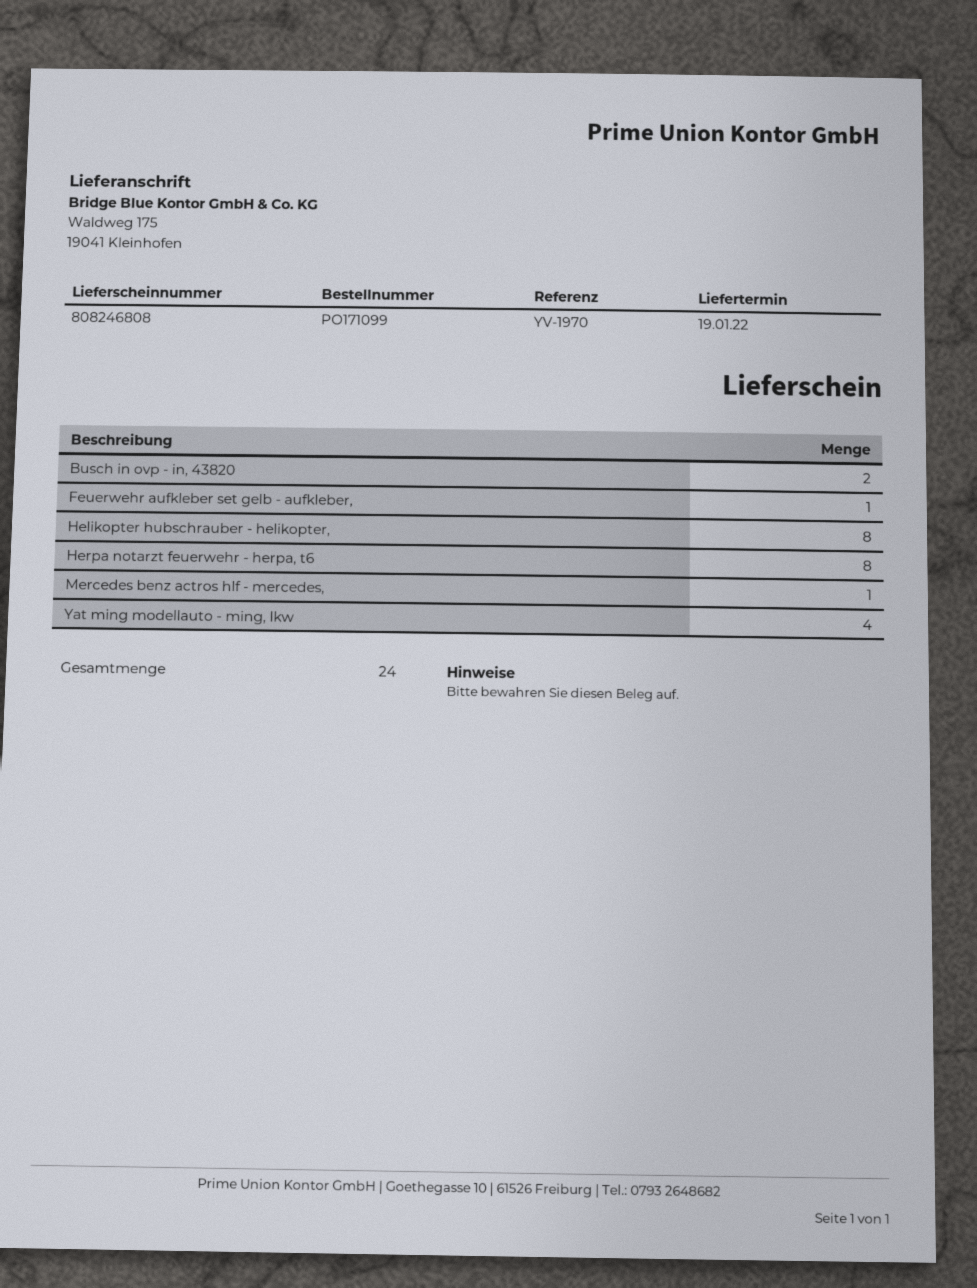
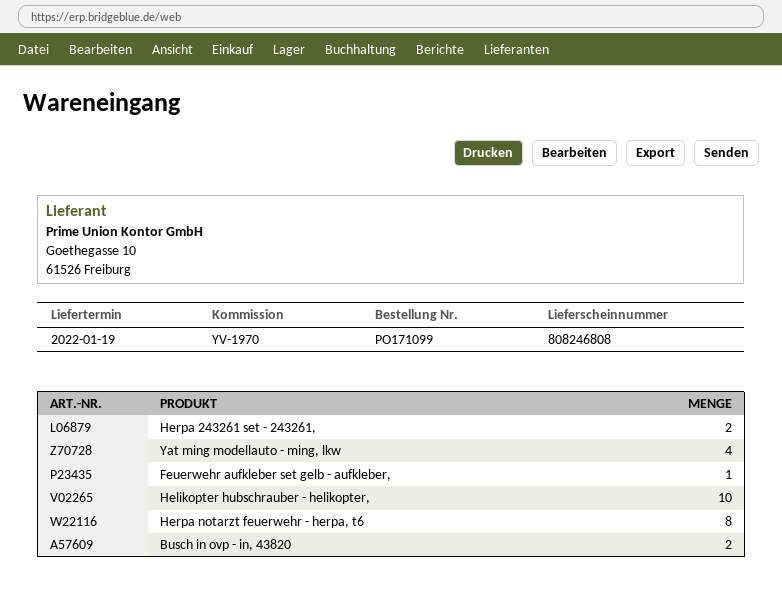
Helikopter hubschrauber - helikopter,: 8 -> 10
Mercedes benz actros hlf - mercedes,: 1 -> none
Herpa 243261 set - 243261,: none -> 2

